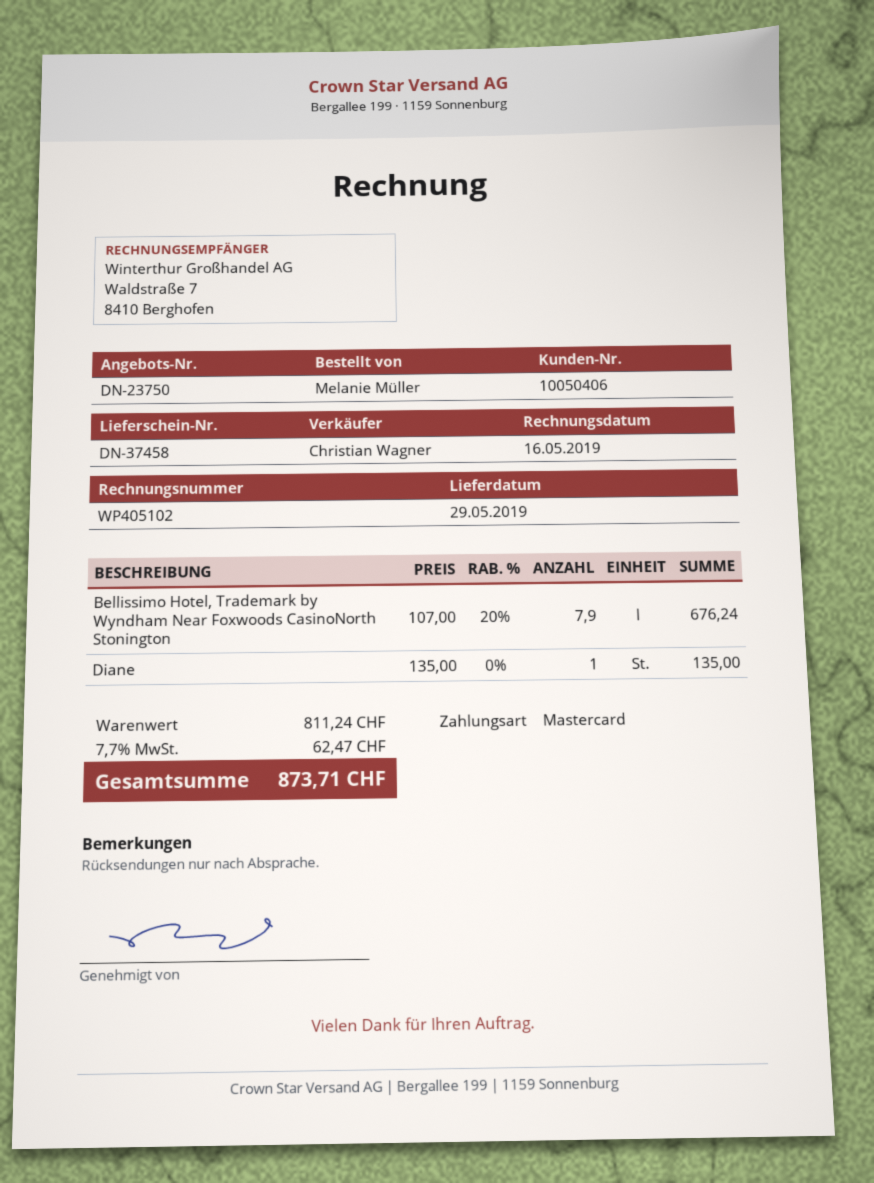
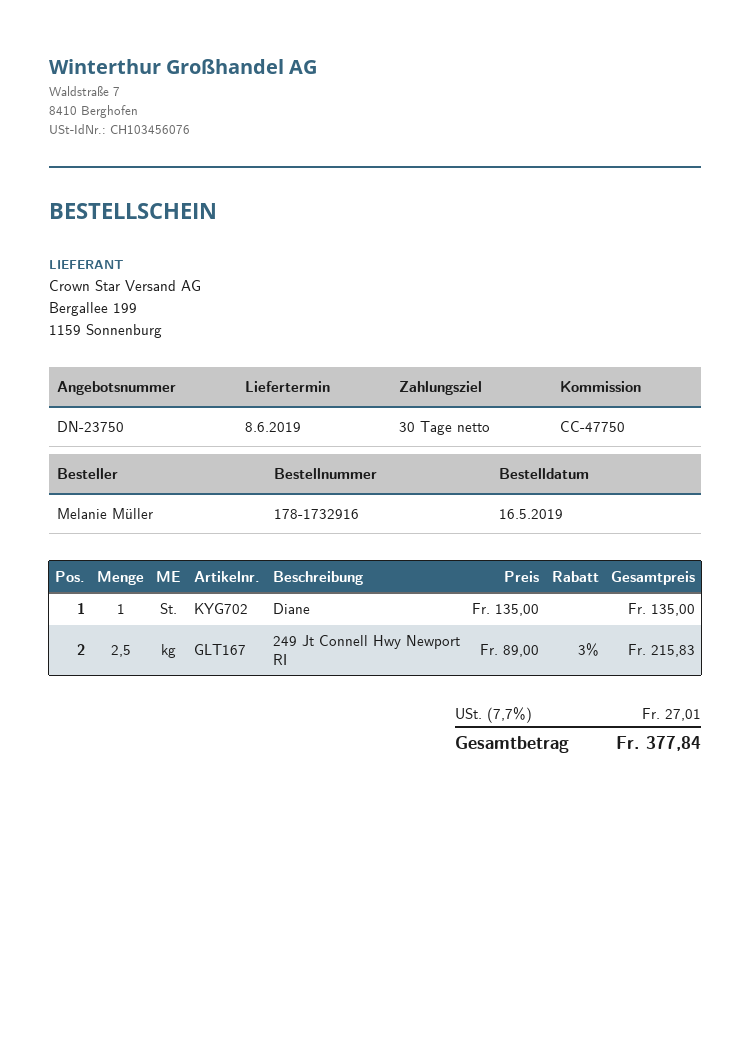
delivery date: 2019-05-29 -> 2019-06-08
Bellissimo Hotel, Trademark by Wyndham Near Foxwoods CasinoNorth Stonington: 7.9 x 107.00 - 20% = 676.24 -> none
249 Jt Connell Hwy Newport RI: none -> 2.5 x 89.00 - 3% = 215.83
tax: 7.7% = 62.47 -> 7.7% = 27.01
total: 873.71 -> 377.84

